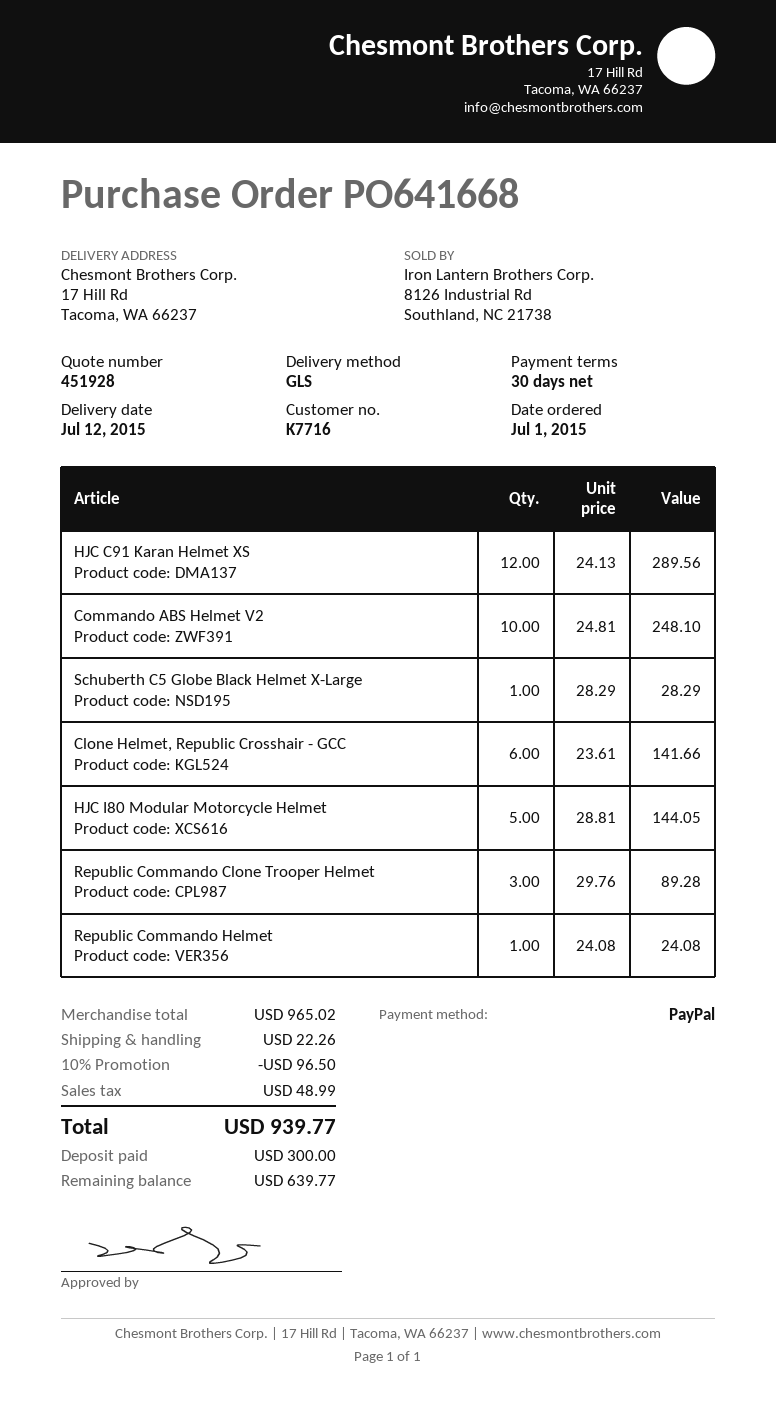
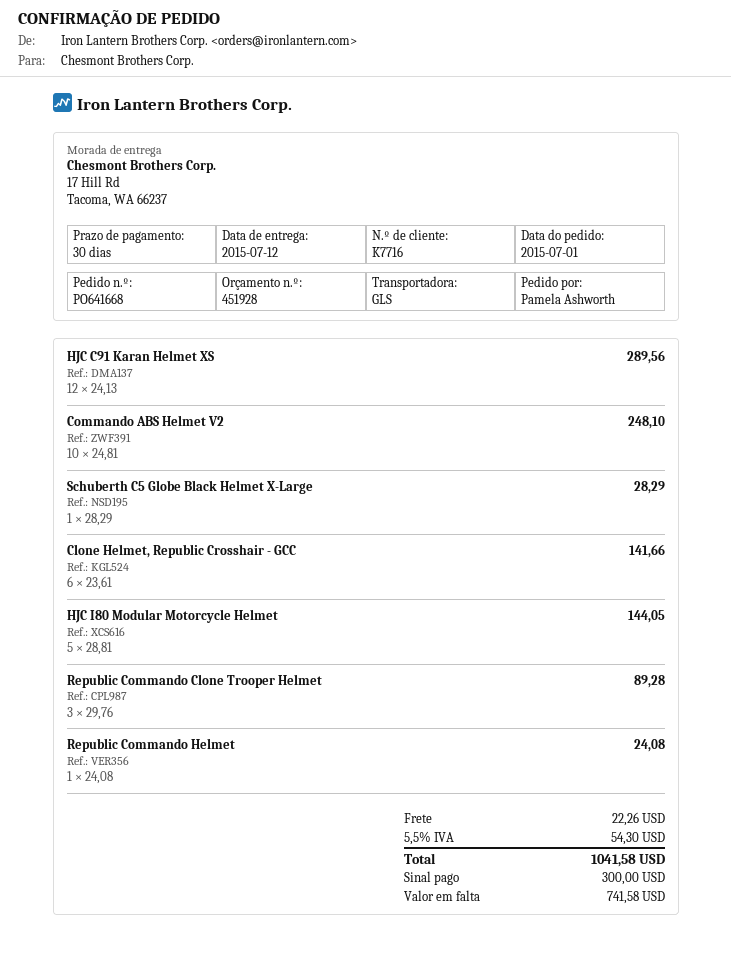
discount: 10% = 96.50 -> none
tax: 48.99 -> 54.30
total: 939.77 -> 1041.58
balance: 639.77 -> 741.58

